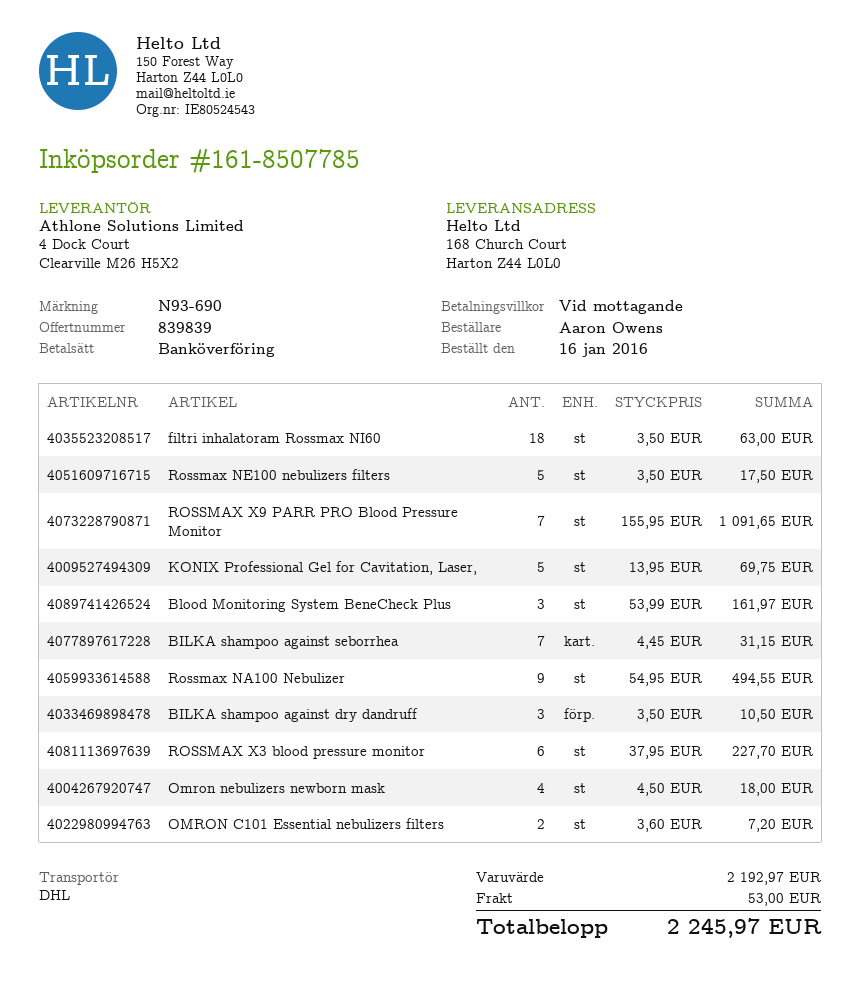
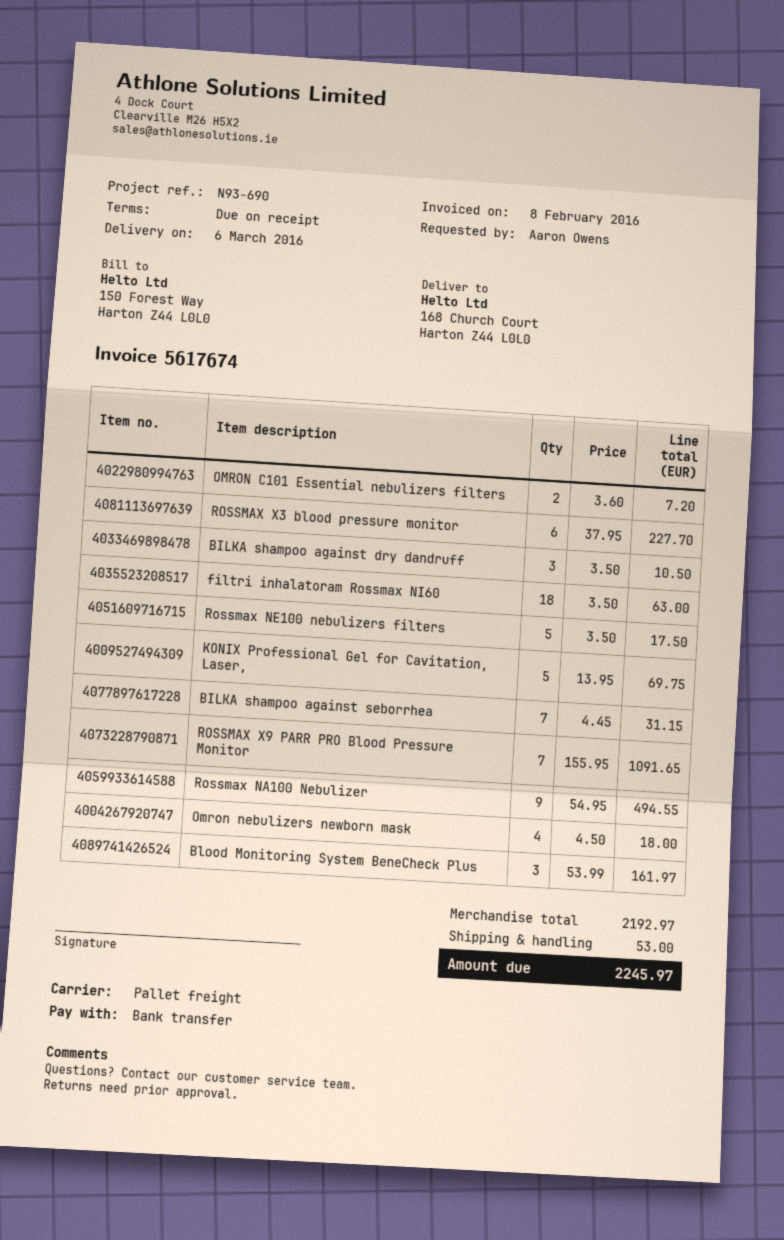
shipping method: DHL -> pallet freight

